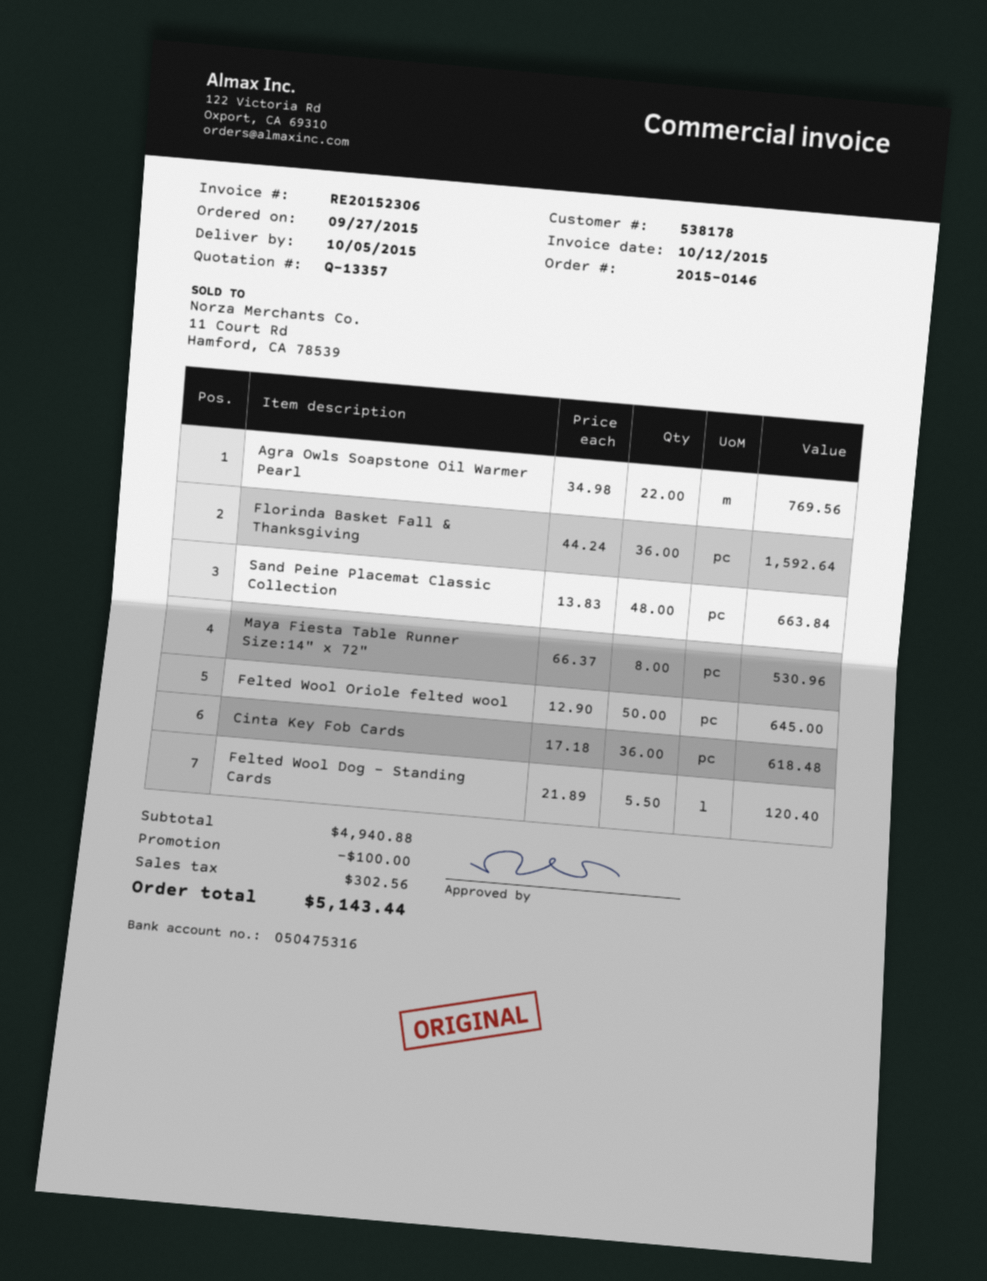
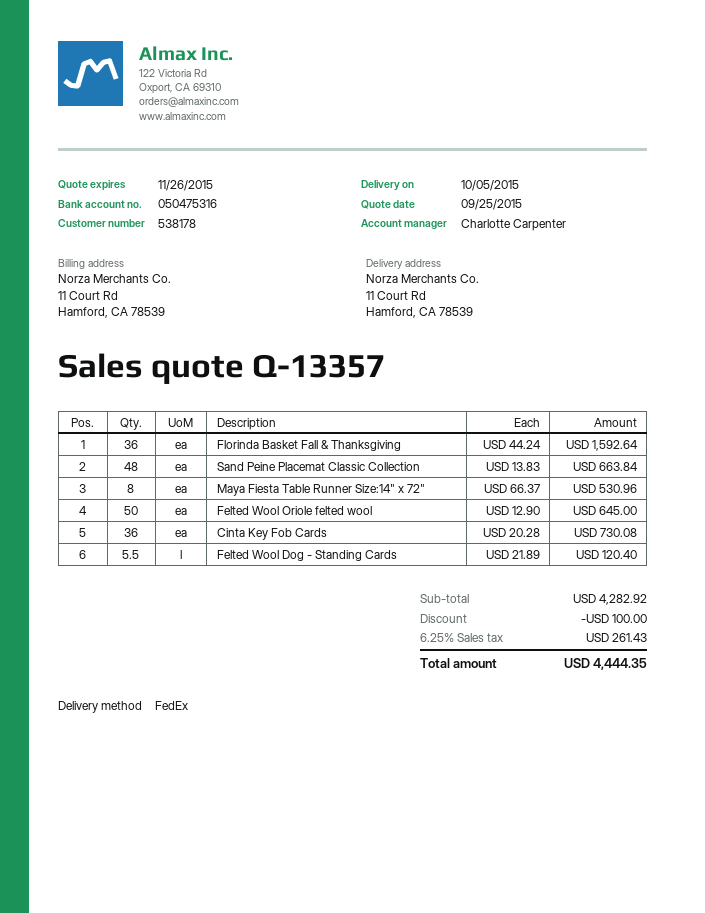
Agra Owls Soapstone Oil Warmer Pearl: 22 x 34.98 = 769.56 -> none
Cinta Key Fob Cards: 36 x 17.18 = 618.48 -> 36 x 20.28 = 730.08
subtotal: 4940.88 -> 4282.92
tax: 302.56 -> 261.43
total: 5143.44 -> 4444.35

